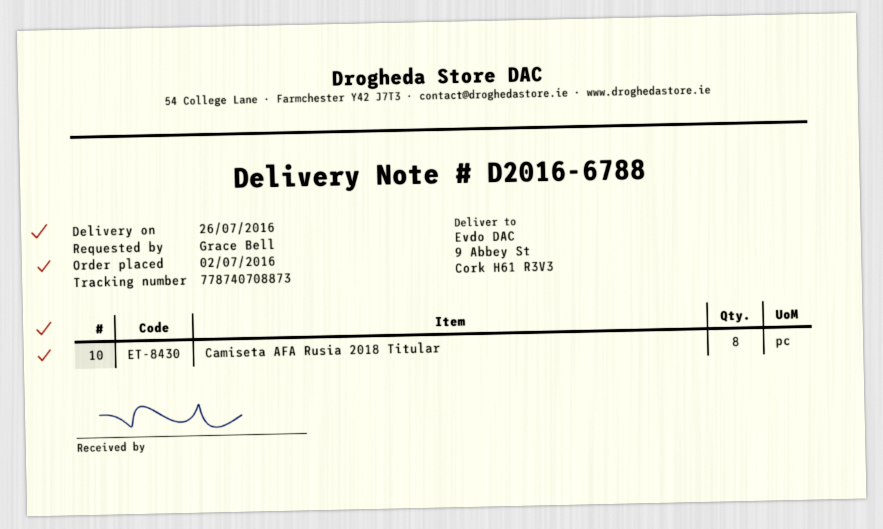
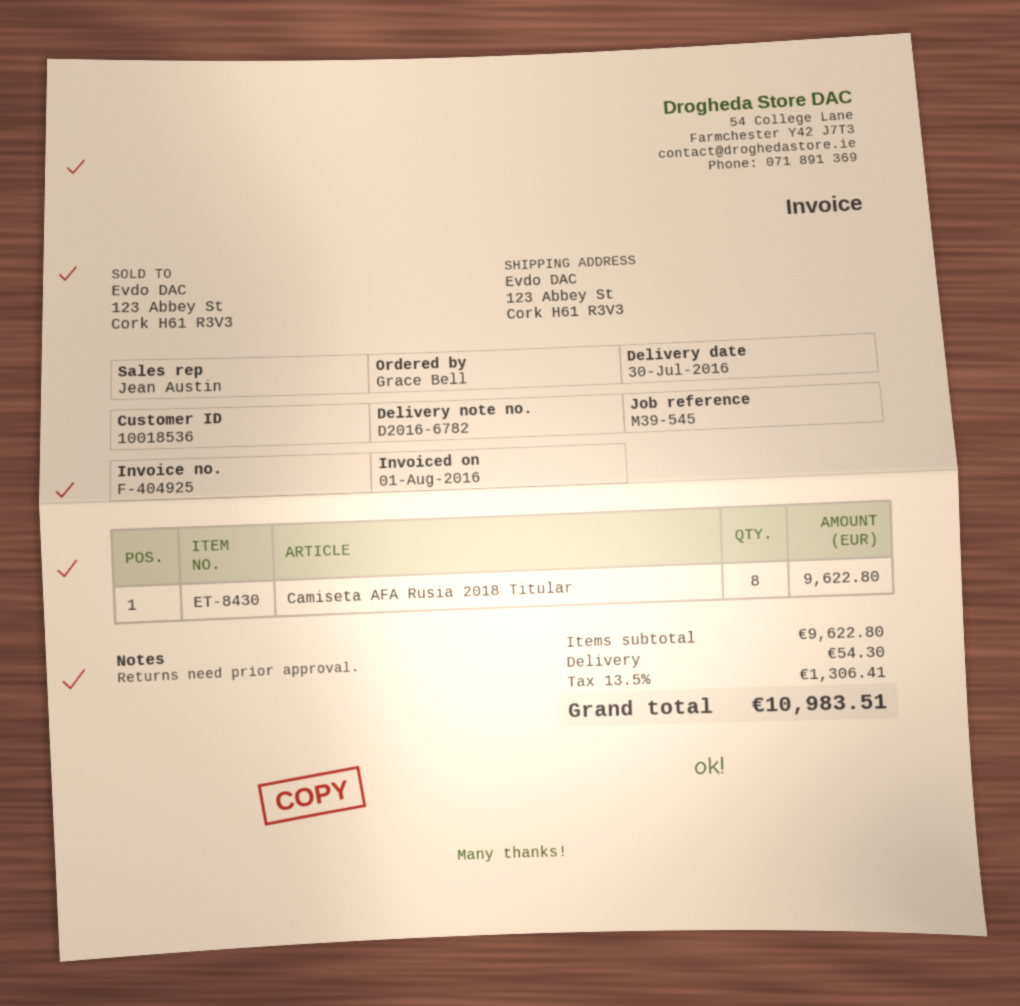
delivery note number: D2016-6788 -> D2016-6782
delivery date: 2016-07-26 -> 2016-07-30
ship to: 9 Abbey St, Cork H61 R3V3 -> 123 Abbey St, Cork H61 R3V3

